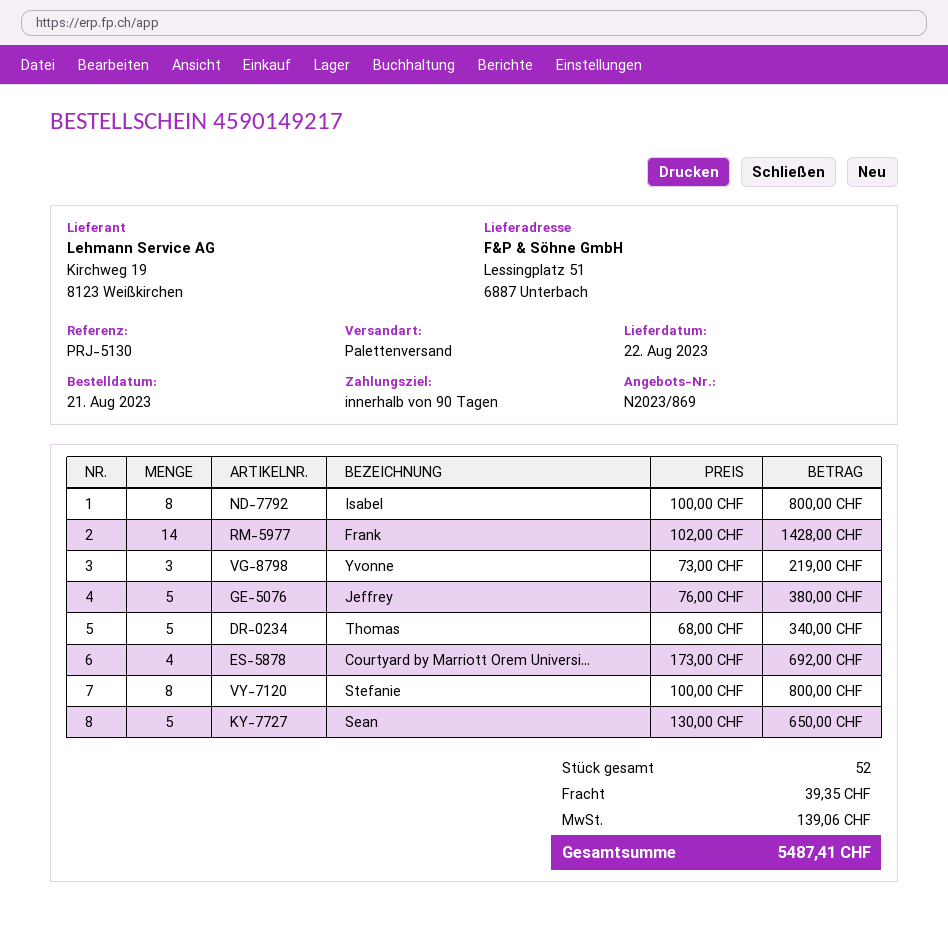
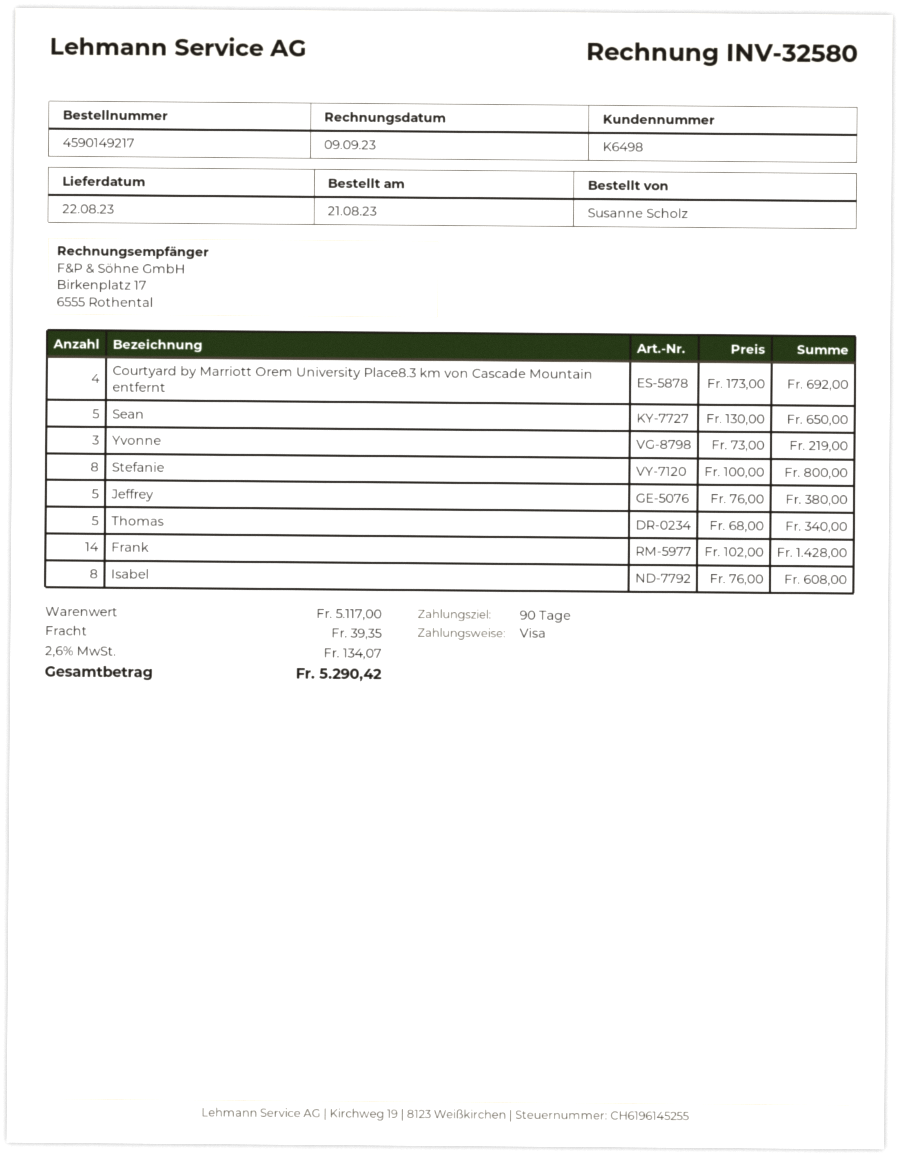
Isabel: 8 x 100.00 = 800.00 -> 8 x 76.00 = 608.00
tax: 139.06 -> 134.07
total: 5487.41 -> 5290.42

